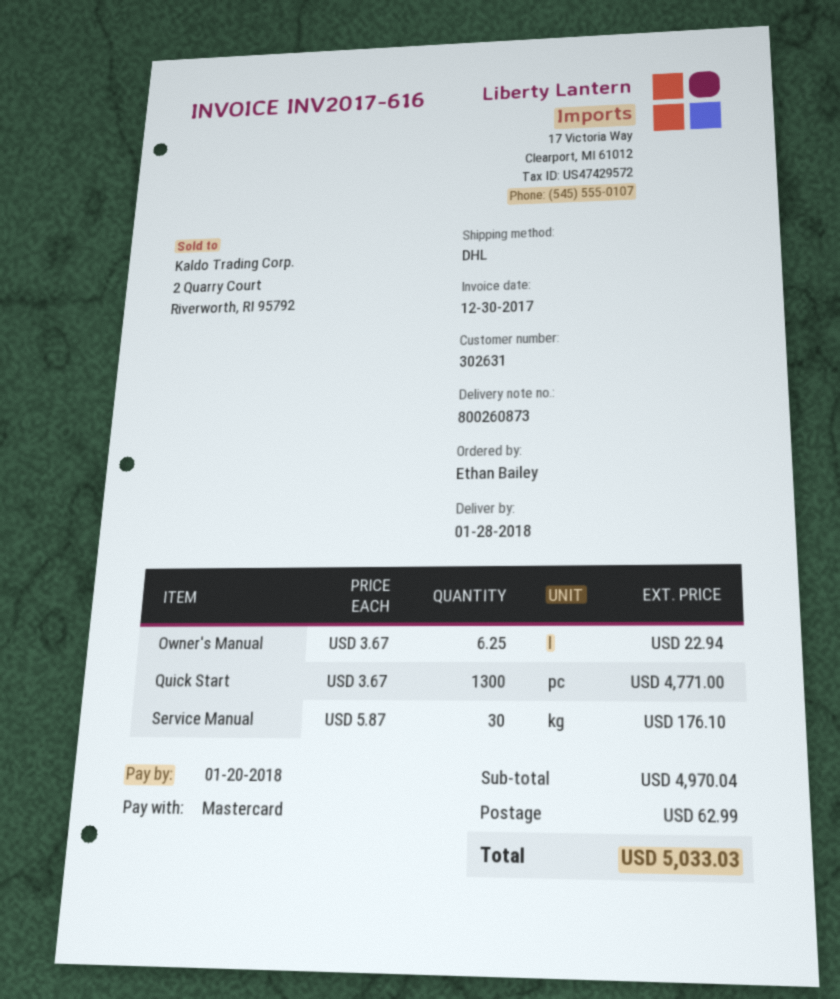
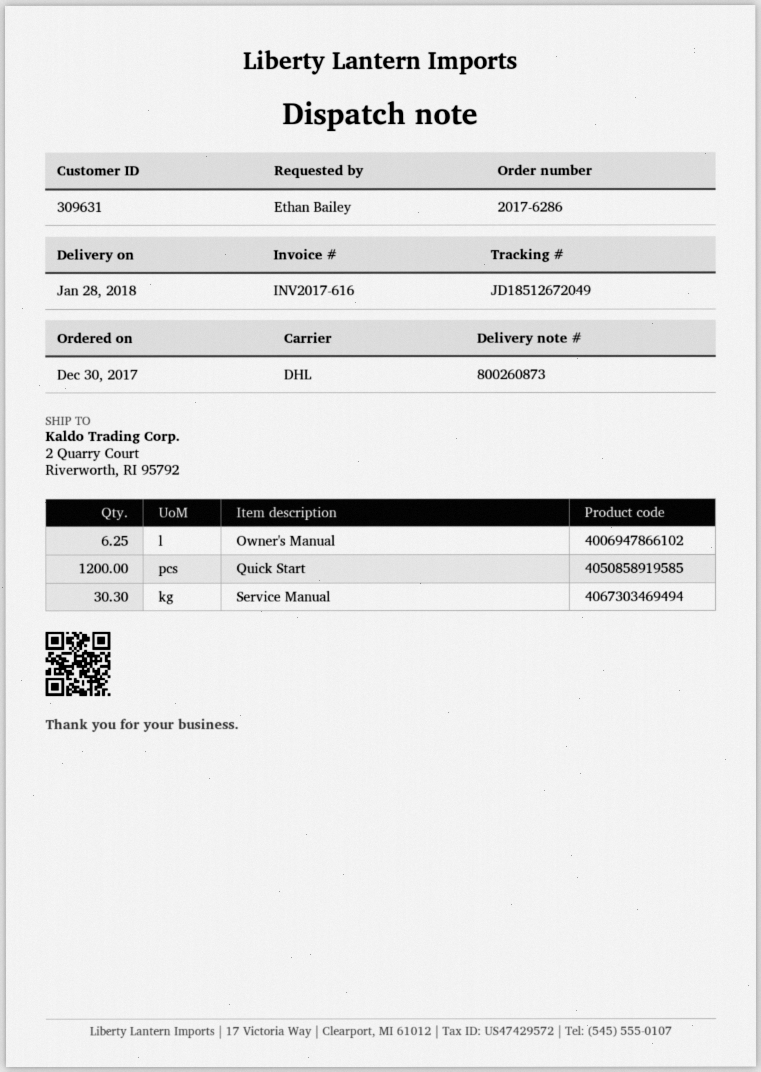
customer number: 302631 -> 309631
Quick Start: 1300 -> 1200
Service Manual: 30 -> 30.3

